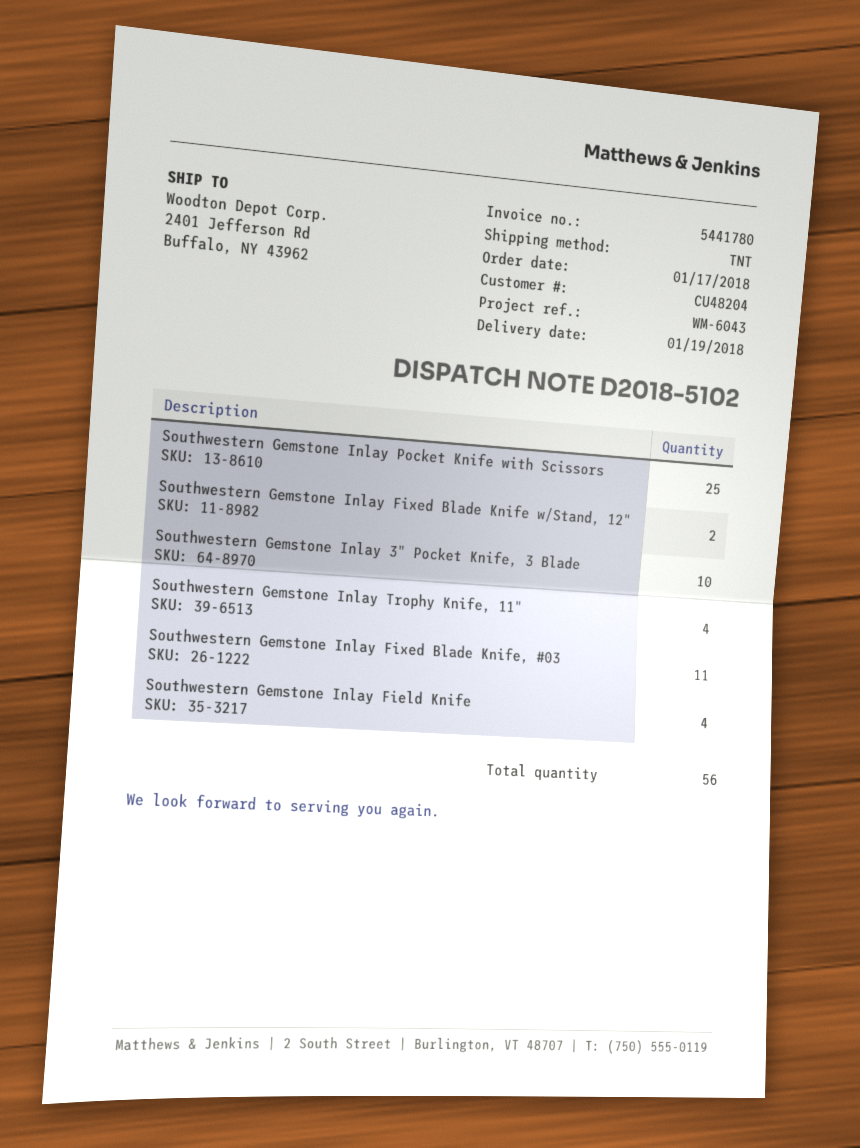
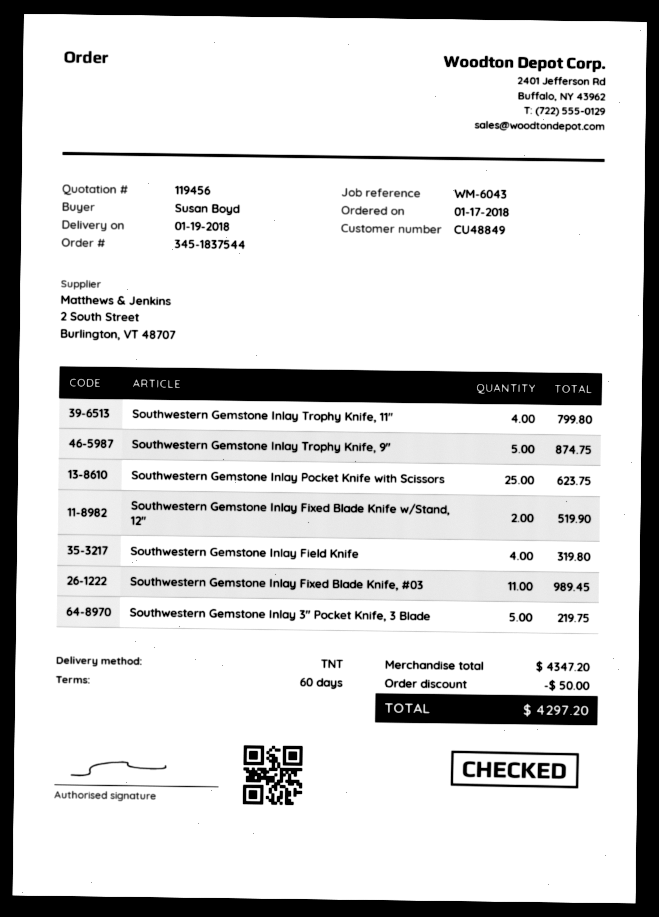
customer number: CU48204 -> CU48849
Southwestern Gemstone Inlay 3" Pocket Knife, 3 Blade: 10 -> 5
Southwestern Gemstone Inlay Trophy Knife, 9": none -> 5

